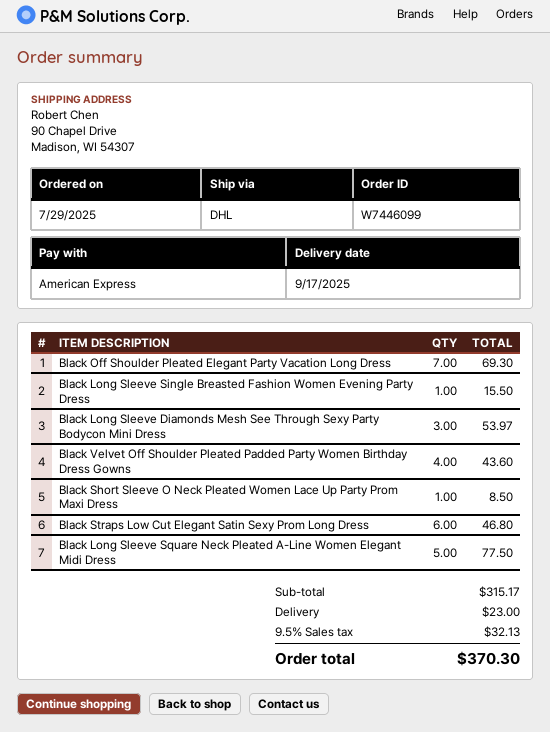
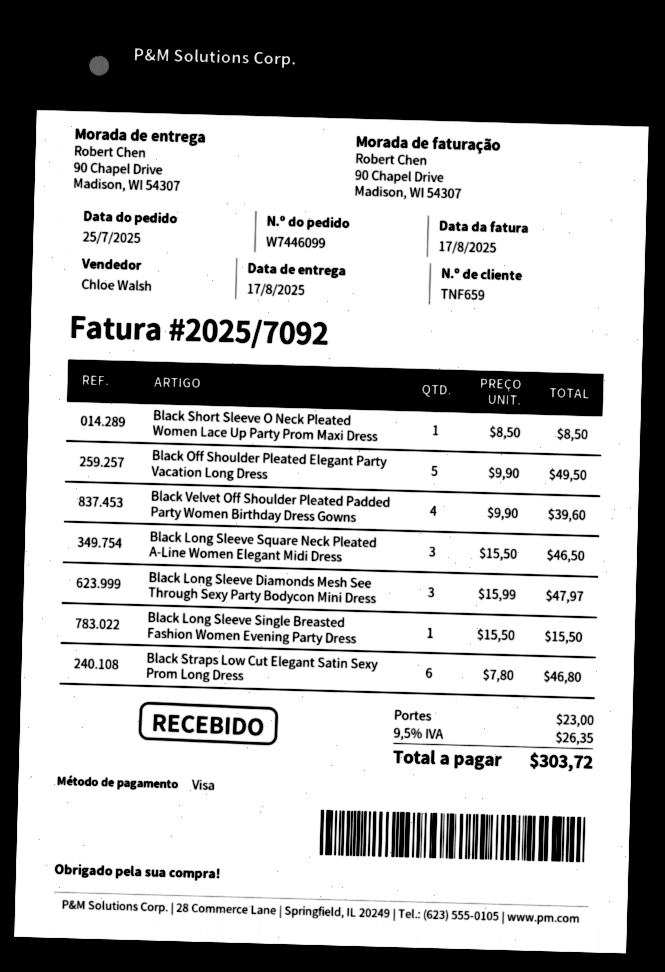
order date: 2025-07-29 -> 2025-07-25
delivery date: 2025-09-17 -> 2025-08-17
payment method: American Express -> Visa
Black Off Shoulder Pleated Elegant Party Vacation Long Dress: 7 for 69.30 -> 5 for 49.50
Black Long Sleeve Diamonds Mesh See Through Sexy Party Bodycon Mini Dress: 3 for 53.97 -> 3 for 47.97
Black Velvet Off Shoulder Pleated Padded Party Women Birthday Dress Gowns: 4 for 43.60 -> 4 for 39.60
Black Long Sleeve Square Neck Pleated A-Line Women Elegant Midi Dress: 5 for 77.50 -> 3 for 46.50
tax: 9.5% = 32.13 -> 9.5% = 26.35
total: 370.30 -> 303.72

